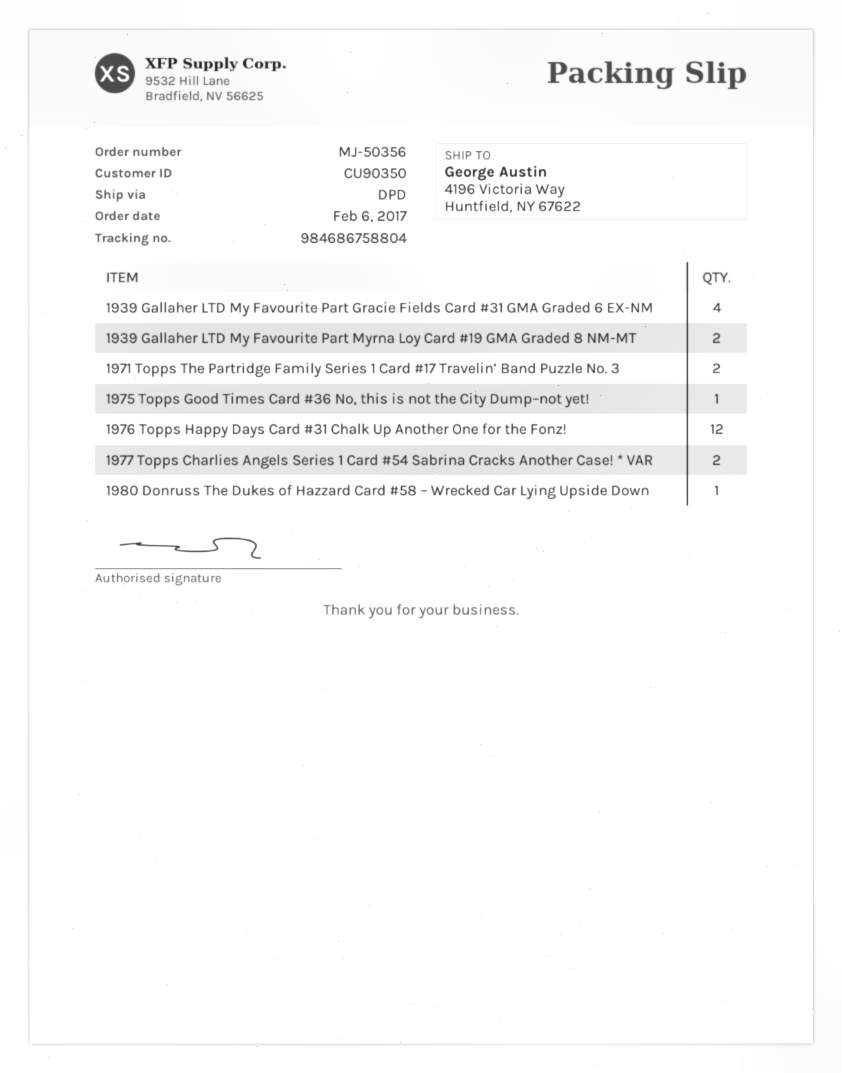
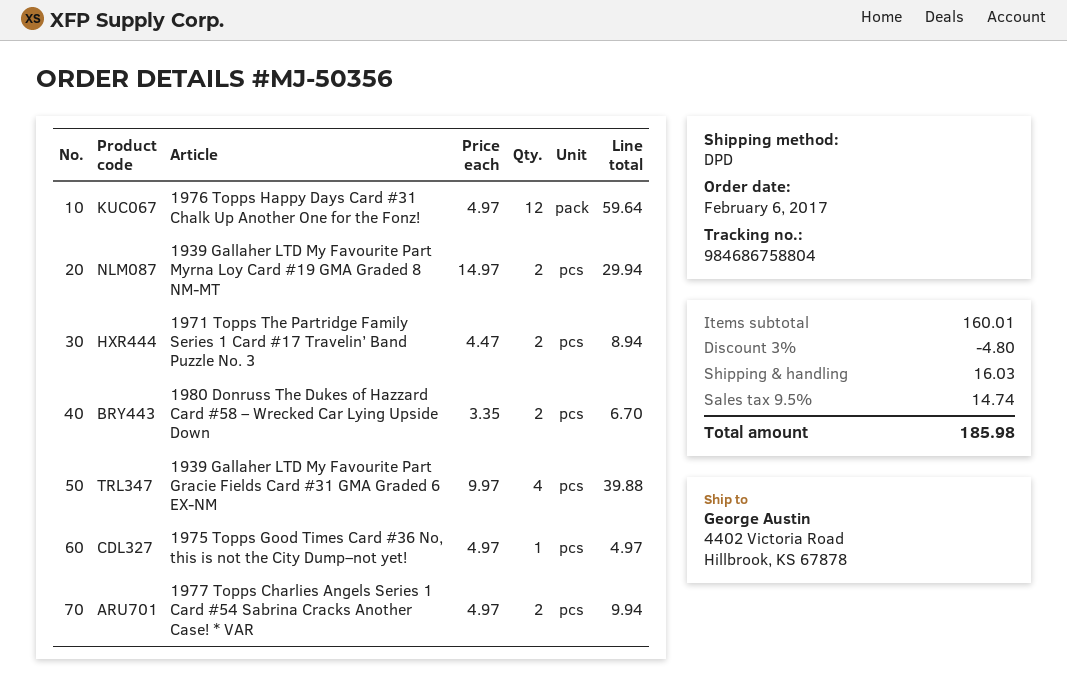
ship to: 4196 Victoria Way, Huntfield, NY 67622 -> 4402 Victoria Road, Hillbrook, KS 67878
1980 Donruss The Dukes of Hazzard Card #58 – Wrecked Car Lying Upside Down: 1 -> 2

